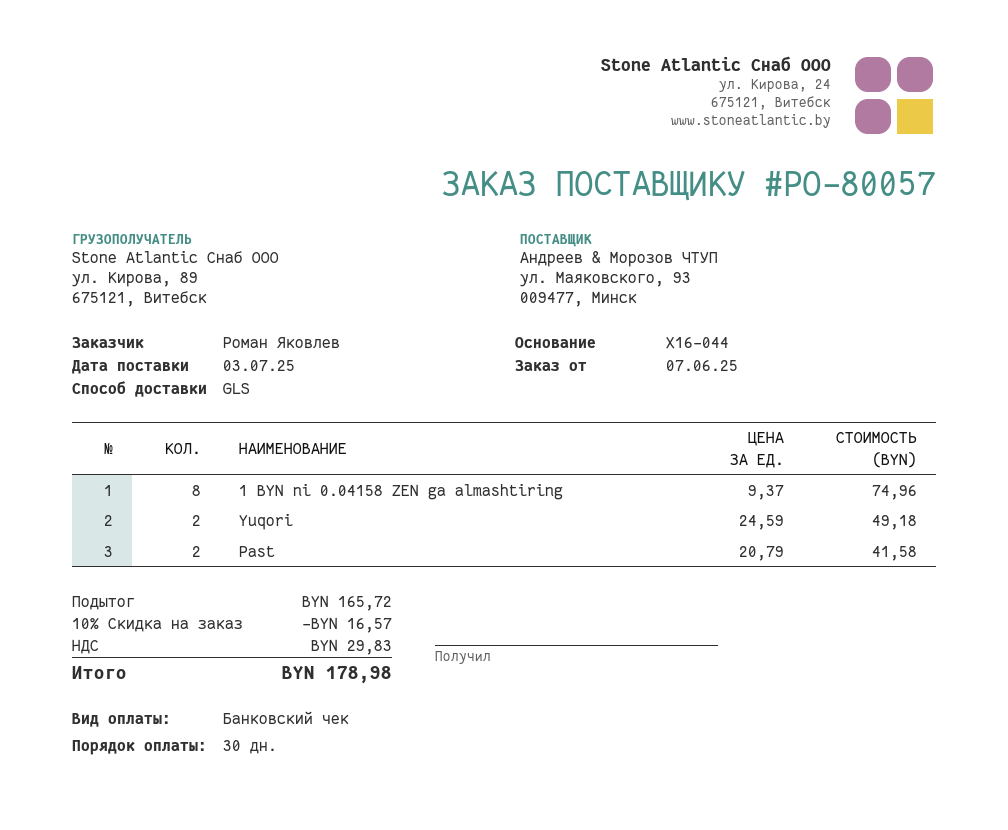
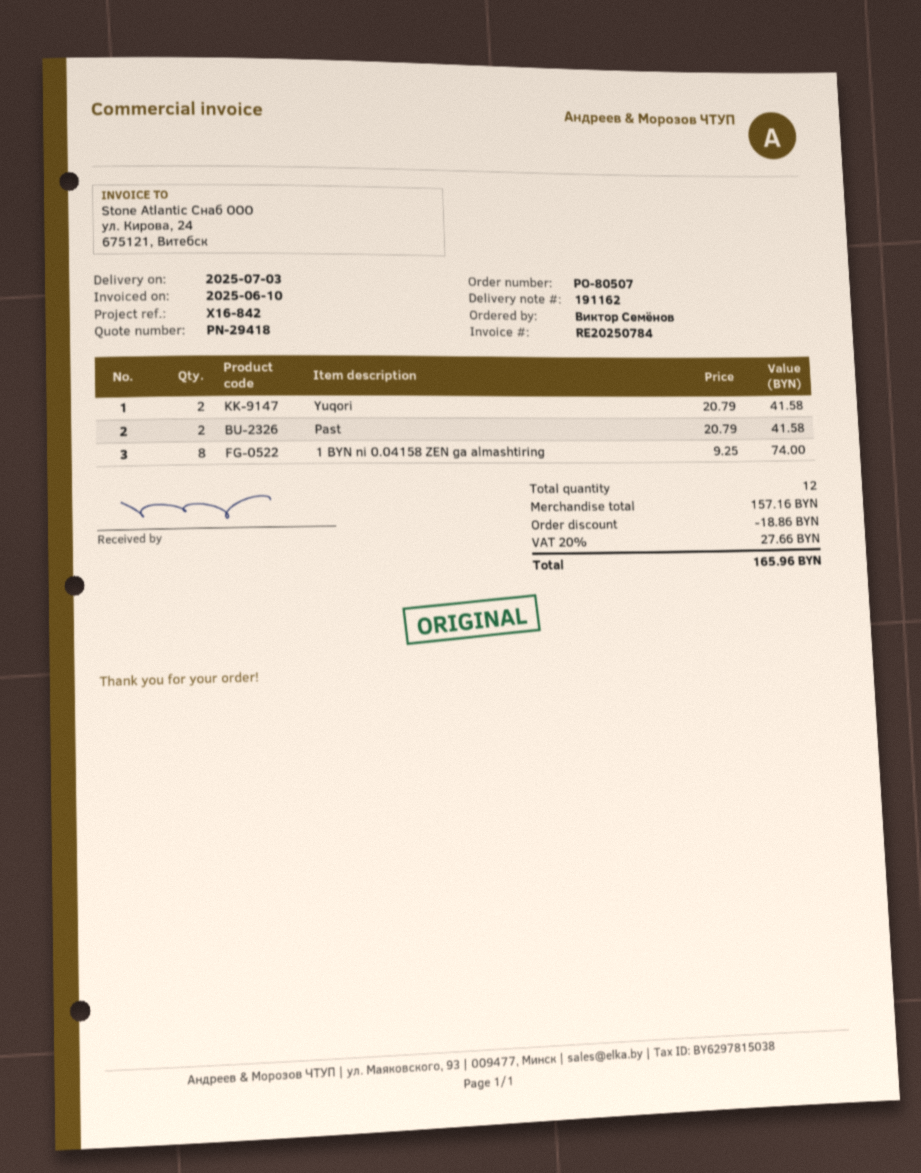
order number: PO-80057 -> PO-80507
reference: X16-044 -> X16-842
ordered by: Роман Яковлев -> Виктор Семёнов
1 BYN ni 0.04158 ZEN ga almashtiring: 8 x 9.37 = 74.96 -> 8 x 9.25 = 74.00
Yuqori: 2 x 24.59 = 49.18 -> 2 x 20.79 = 41.58
subtotal: 165.72 -> 157.16
discount: 16.57 -> 18.86
tax: 29.83 -> 27.66
total: 178.98 -> 165.96

